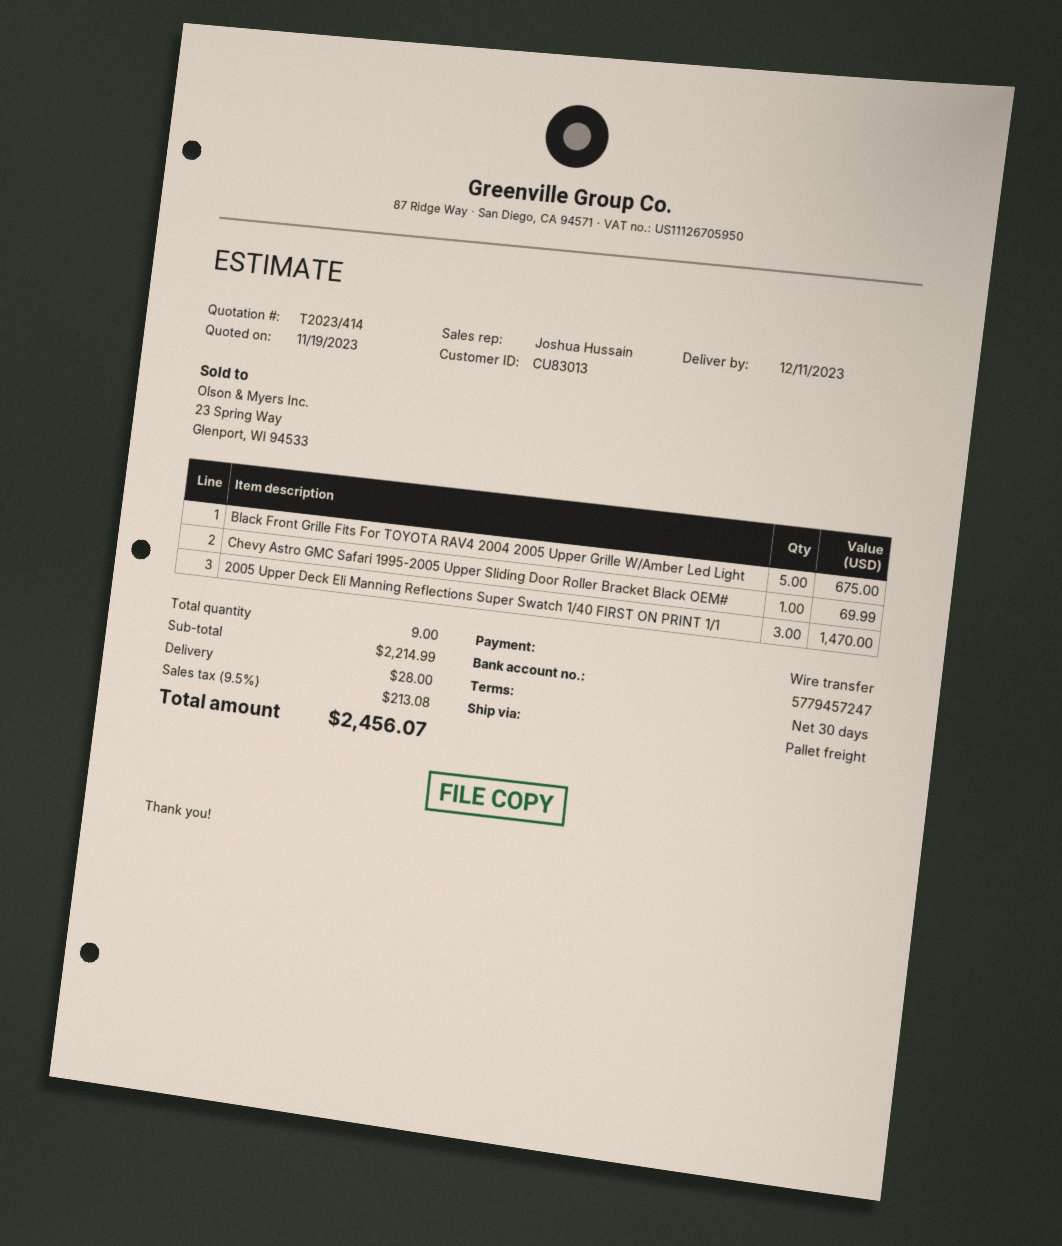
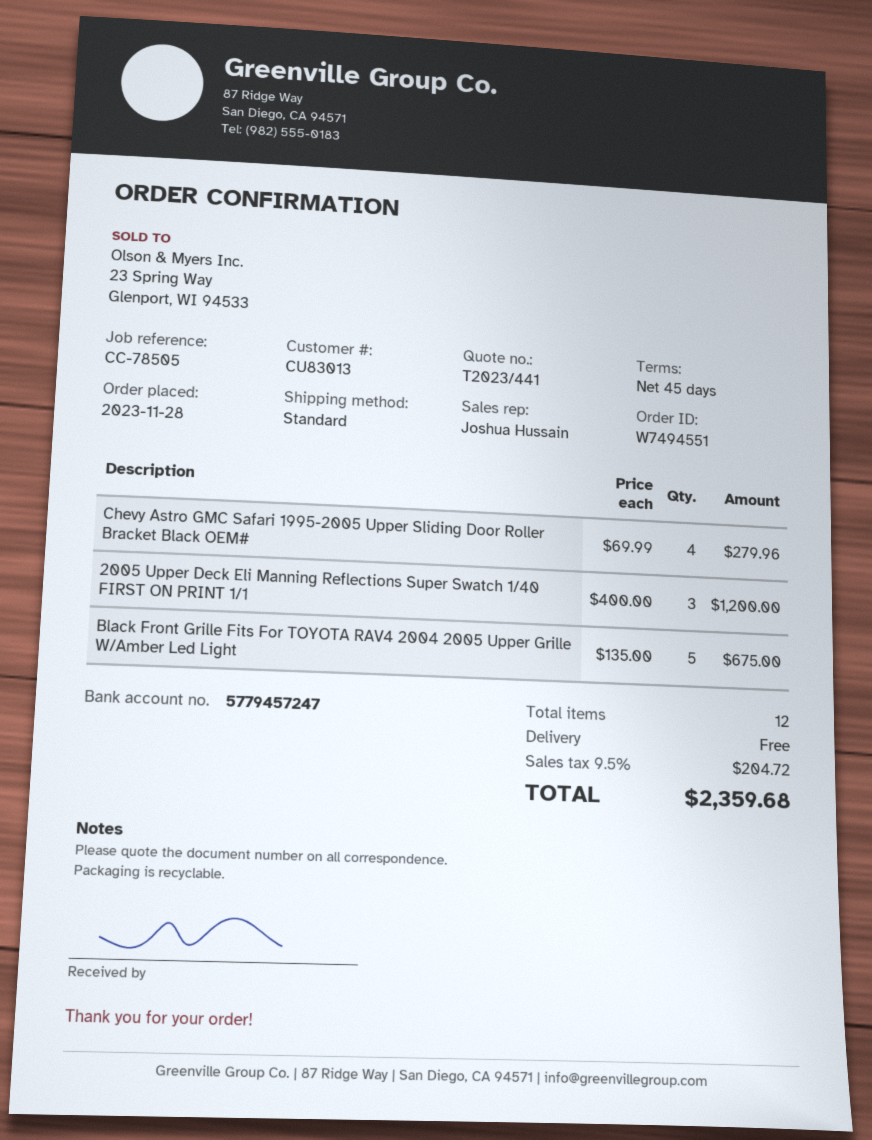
quote number: T2023/414 -> T2023/441
payment terms: 30 days -> 45 days
shipping method: pallet freight -> standard
Chevy Astro GMC Safari 1995-2005 Upper Sliding Door Roller Bracket Black OEM#: 1 for 69.99 -> 4 for 279.96
2005 Upper Deck Eli Manning Reflections Super Swatch 1/40 FIRST ON PRINT 1/1: 3 for 1470.00 -> 3 for 1200.00
total quantity: 9 -> 12
shipping: 28.00 -> 0.00
tax: 9.5% = 213.08 -> 9.5% = 204.72
total: 2456.07 -> 2359.68

